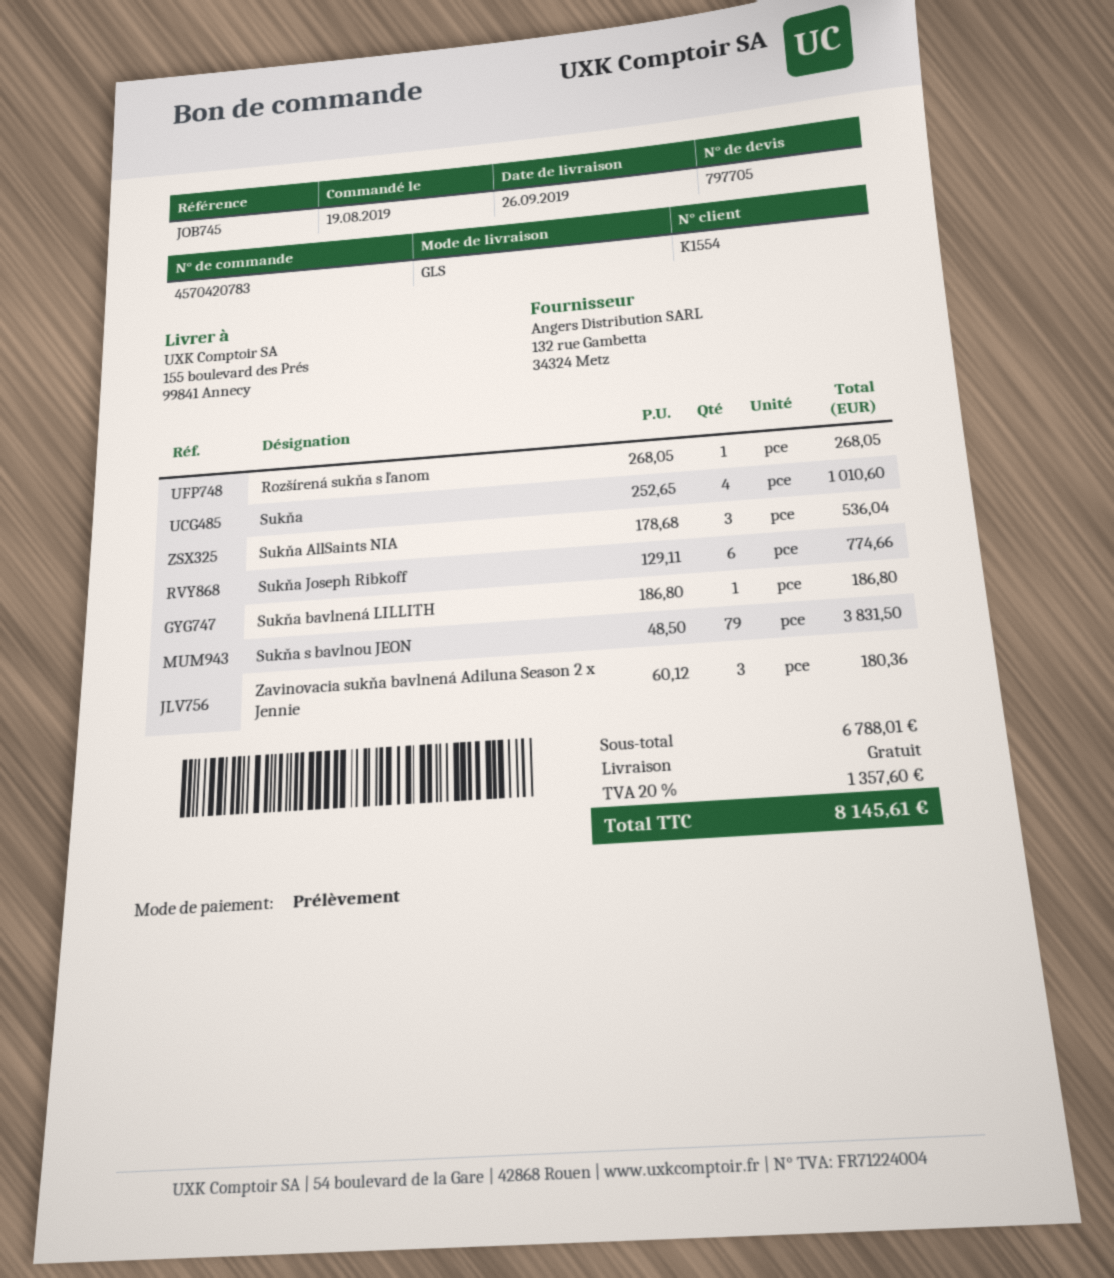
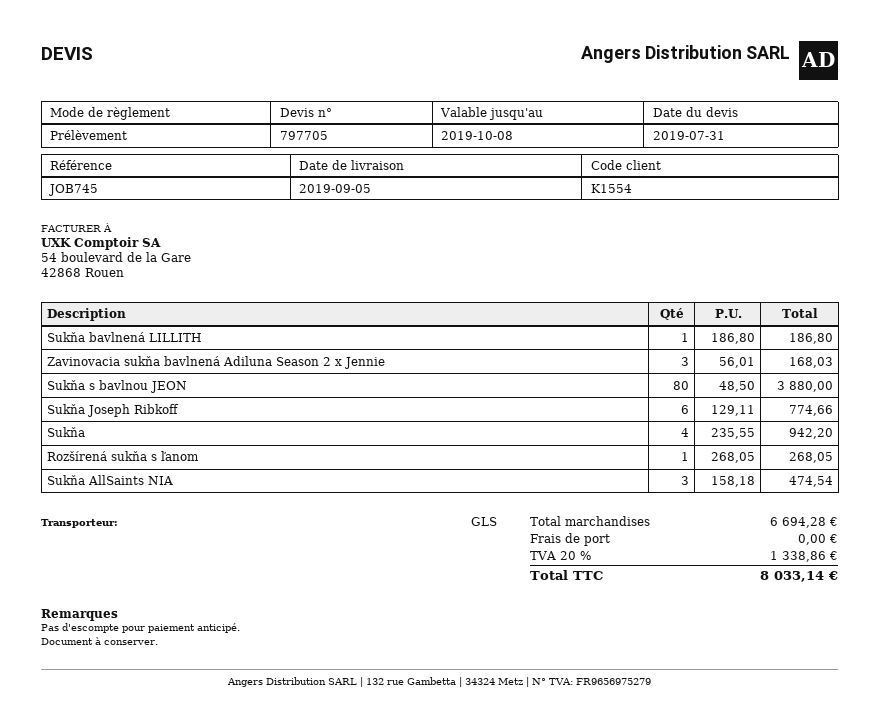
delivery date: 2019-09-26 -> 2019-09-05
Sukňa: 4 x 252.65 = 1010.60 -> 4 x 235.55 = 942.20
Sukňa AllSaints NIA: 3 x 178.68 = 536.04 -> 3 x 158.18 = 474.54
Sukňa s bavlnou JEON: 79 x 48.50 = 3831.50 -> 80 x 48.50 = 3880.00
Zavinovacia sukňa bavlnená Adiluna Season 2 x Jennie: 3 x 60.12 = 180.36 -> 3 x 56.01 = 168.03
subtotal: 6788.01 -> 6694.28
tax: 20% = 1357.60 -> 20% = 1338.86
total: 8145.61 -> 8033.14

